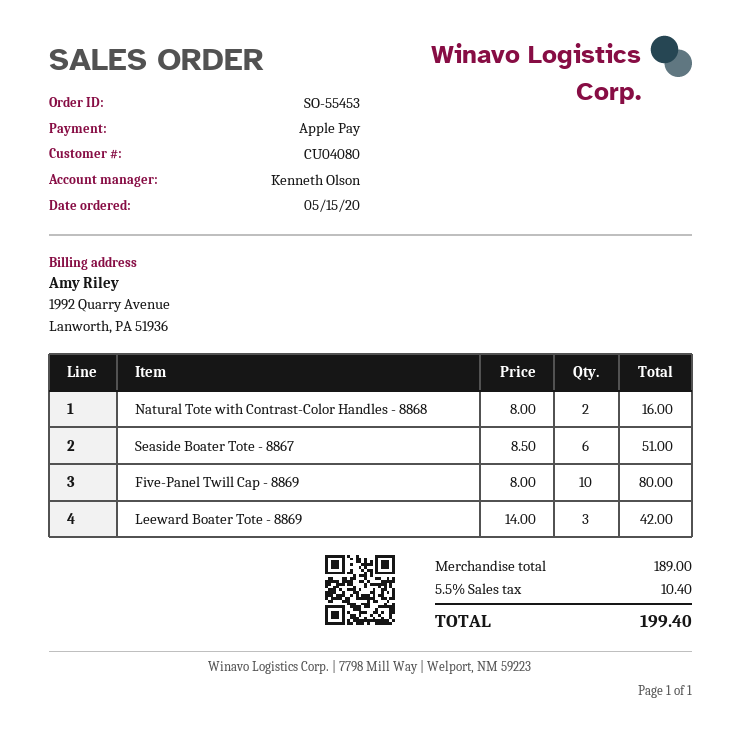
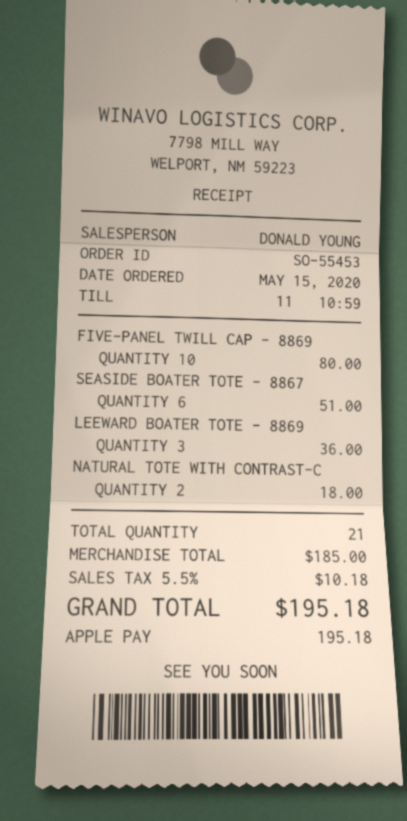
sales rep: Kenneth Olson -> DONALD YOUNG
Natural Tote with Contrast-Color Handles - 8868: 2 for 16.00 -> 2 for 18.00
Leeward Boater Tote - 8869: 3 for 42.00 -> 3 for 36.00
subtotal: 189.00 -> 185.00
tax: 5.5% = 10.40 -> 5.5% = 10.18
total: 199.40 -> 195.18

